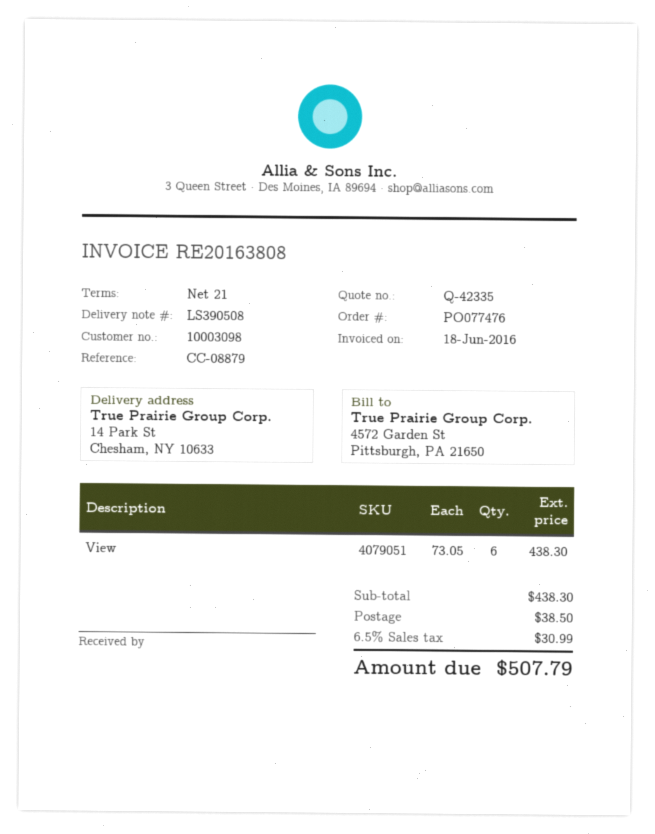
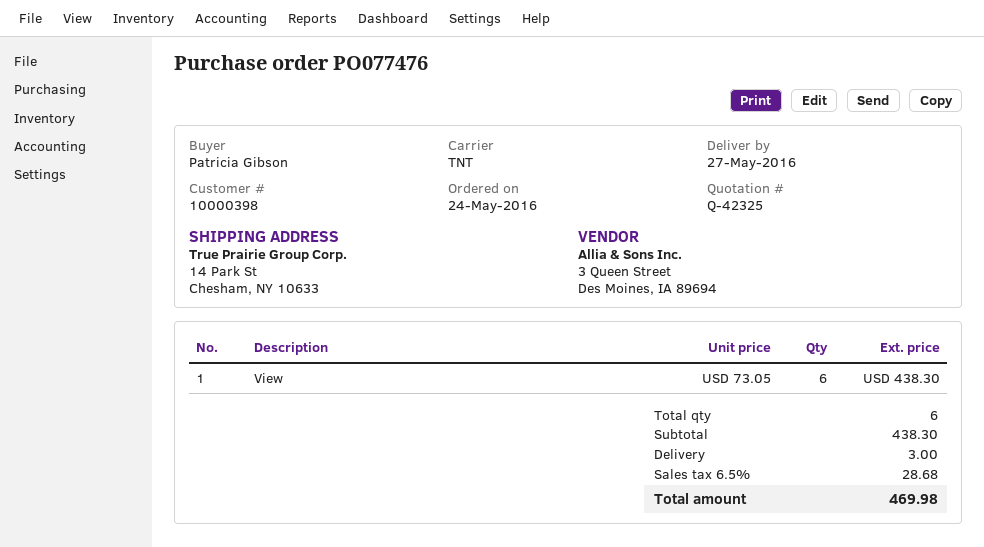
quote number: Q-42335 -> Q-42325
customer number: 10003098 -> 10000398
shipping: 38.50 -> 3.00
tax: 6.5% = 30.99 -> 6.5% = 28.68
total: 507.79 -> 469.98

